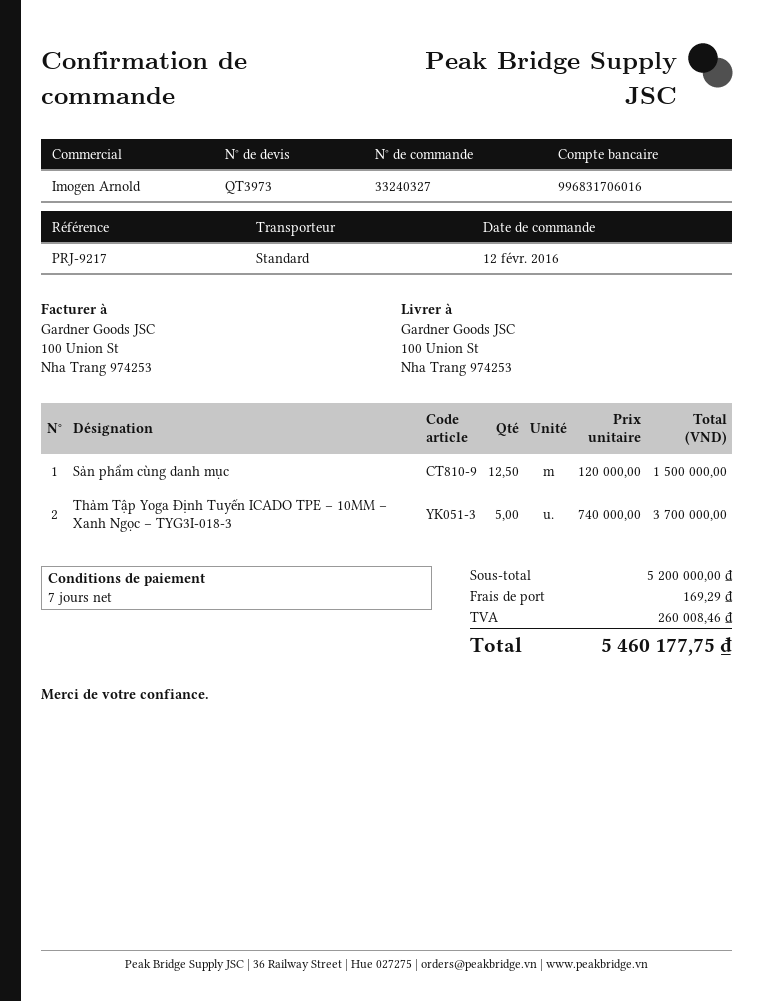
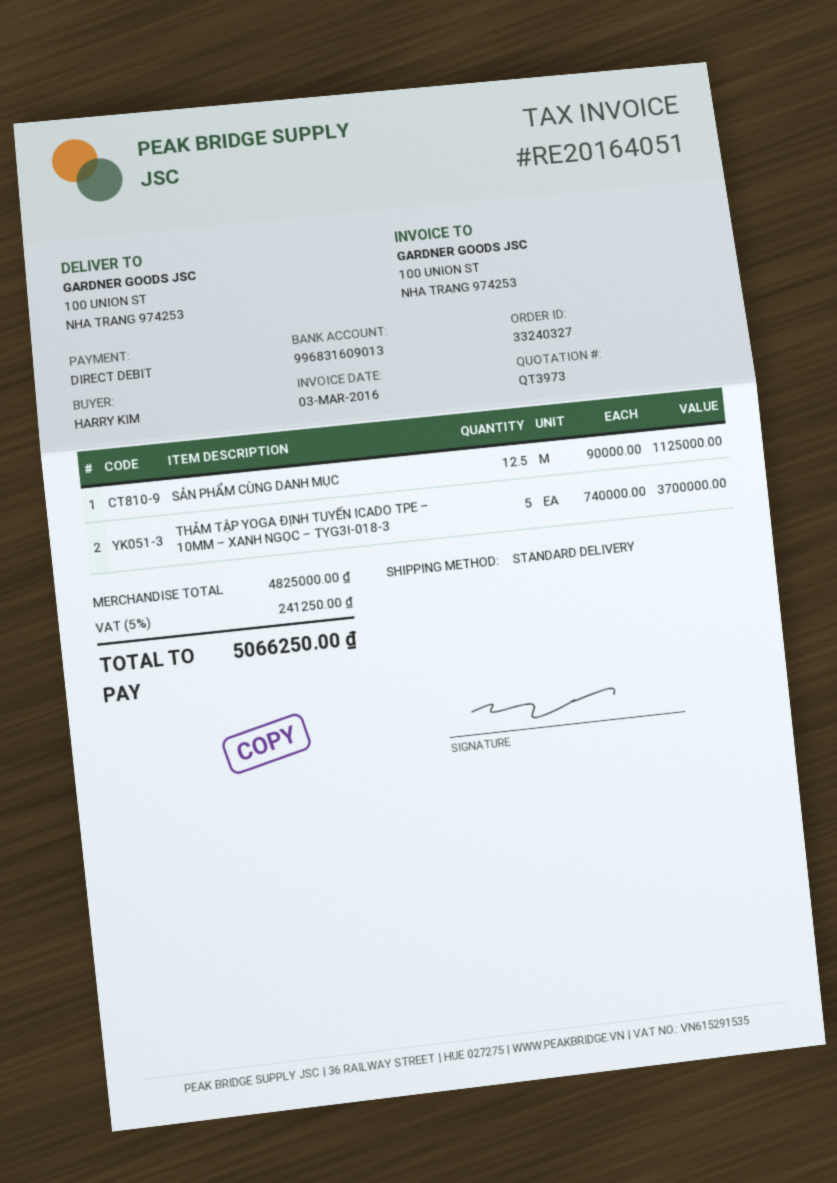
bank account: 996831706016 -> 996831609013
Sản phẩm cùng danh mục: 12.5 x 120000.00 = 1500000.00 -> 12.5 x 90000.00 = 1125000.00
subtotal: 5200000.00 -> 4825000.00
shipping: 169.29 -> none
tax: 260008.46 -> 241250.00
total: 5460177.75 -> 5066250.00

